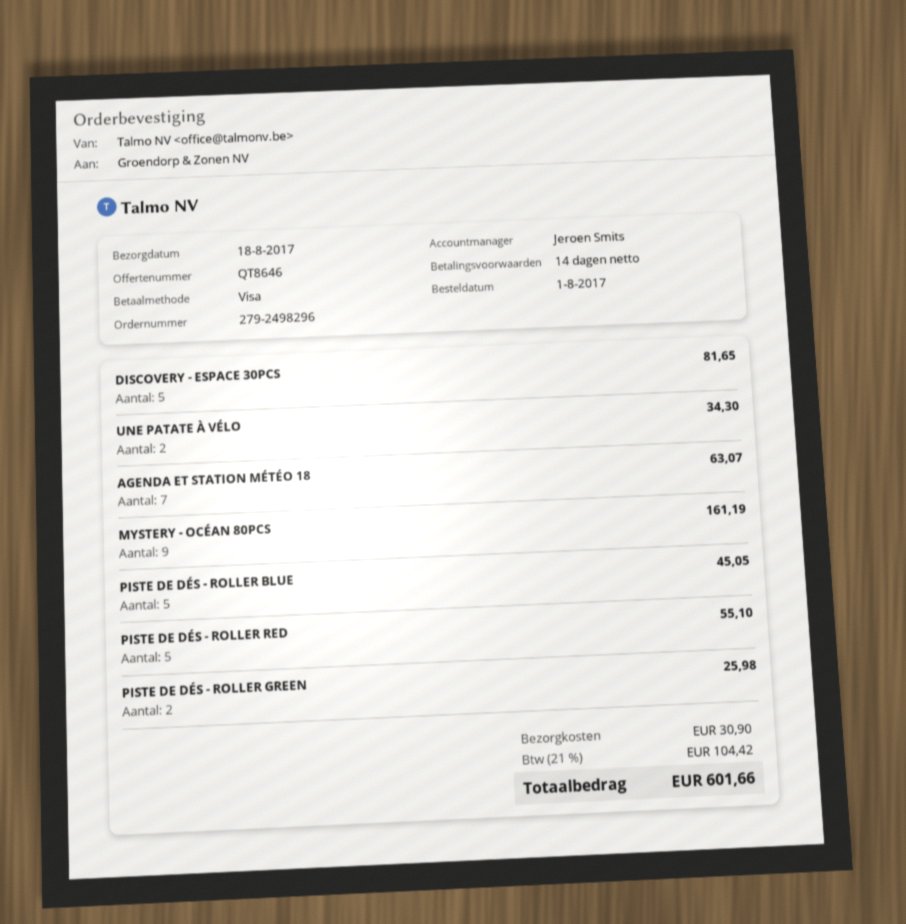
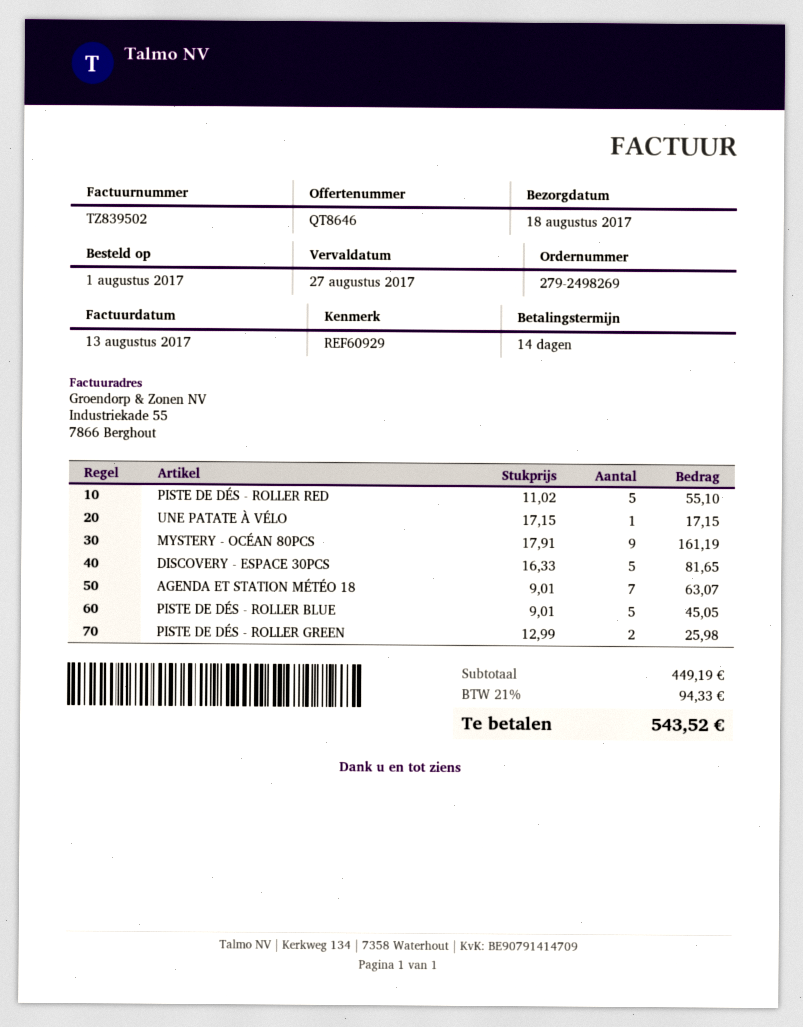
order number: 279-2498296 -> 279-2498269
UNE PATATE À VÉLO: 2 for 34.30 -> 1 for 17.15
shipping: 30.90 -> none
tax: 21% = 104.42 -> 21% = 94.33
total: 601.66 -> 543.52

